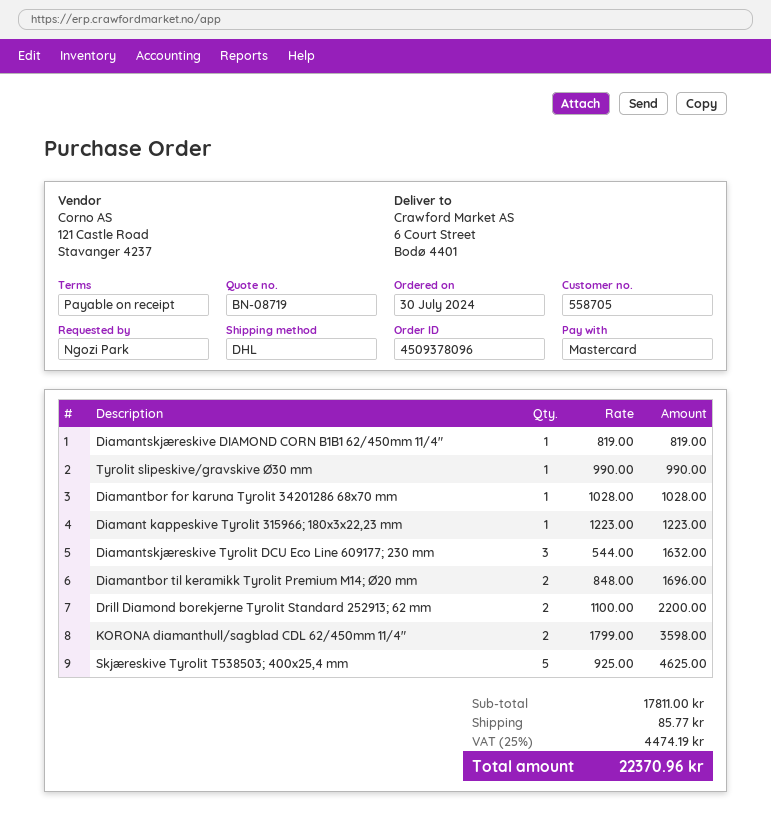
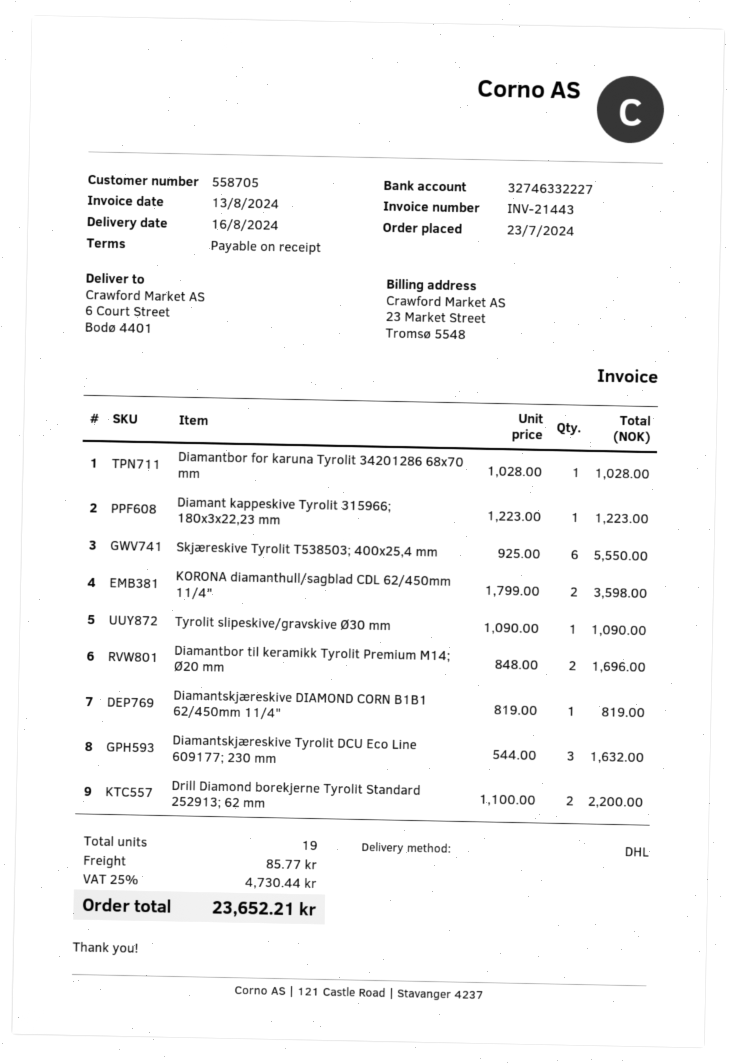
order date: 2024-07-30 -> 2024-07-23
Tyrolit slipeskive/gravskive Ø30 mm: 1 x 990.00 = 990.00 -> 1 x 1090.00 = 1090.00
Skjæreskive Tyrolit T538503; 400x25,4 mm: 5 x 925.00 = 4625.00 -> 6 x 925.00 = 5550.00
tax: 25% = 4474.19 -> 25% = 4730.44
total: 22370.96 -> 23652.21

